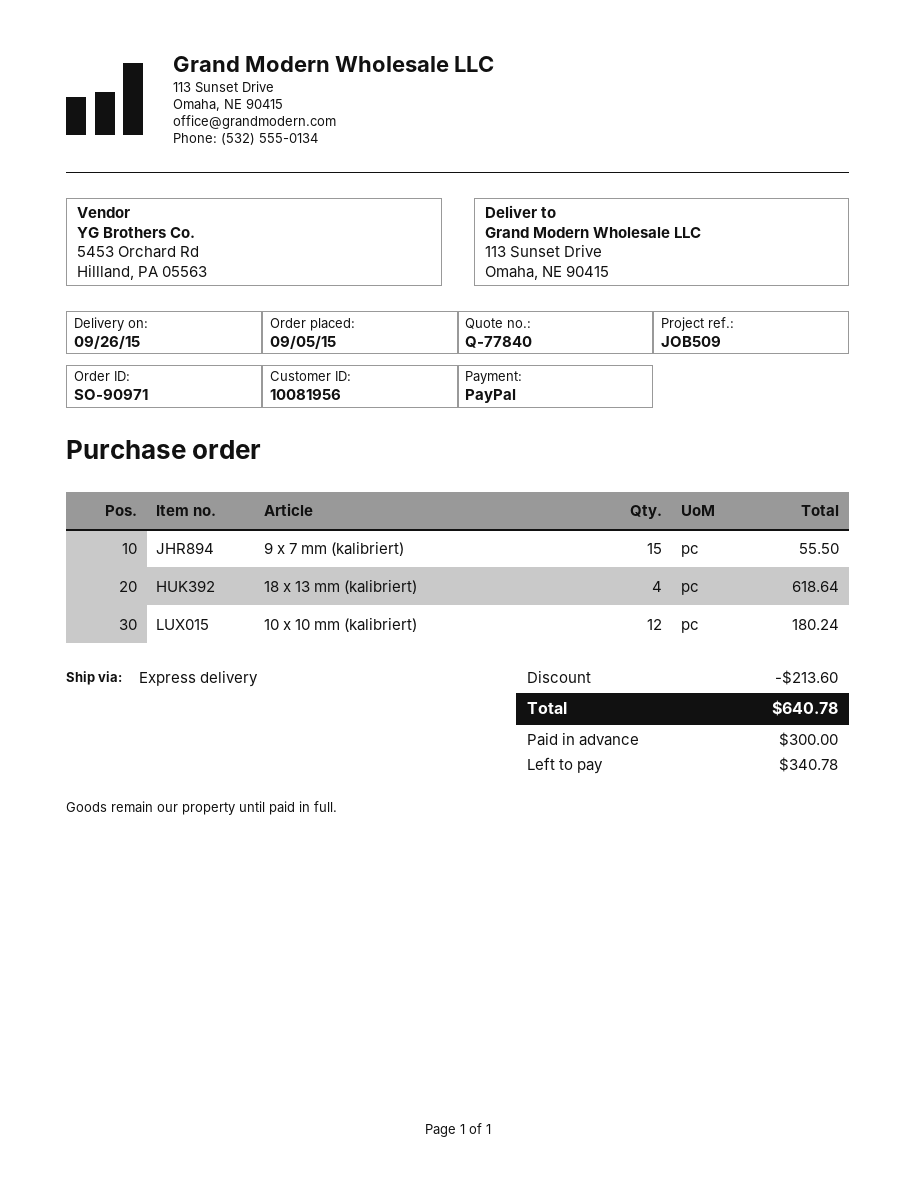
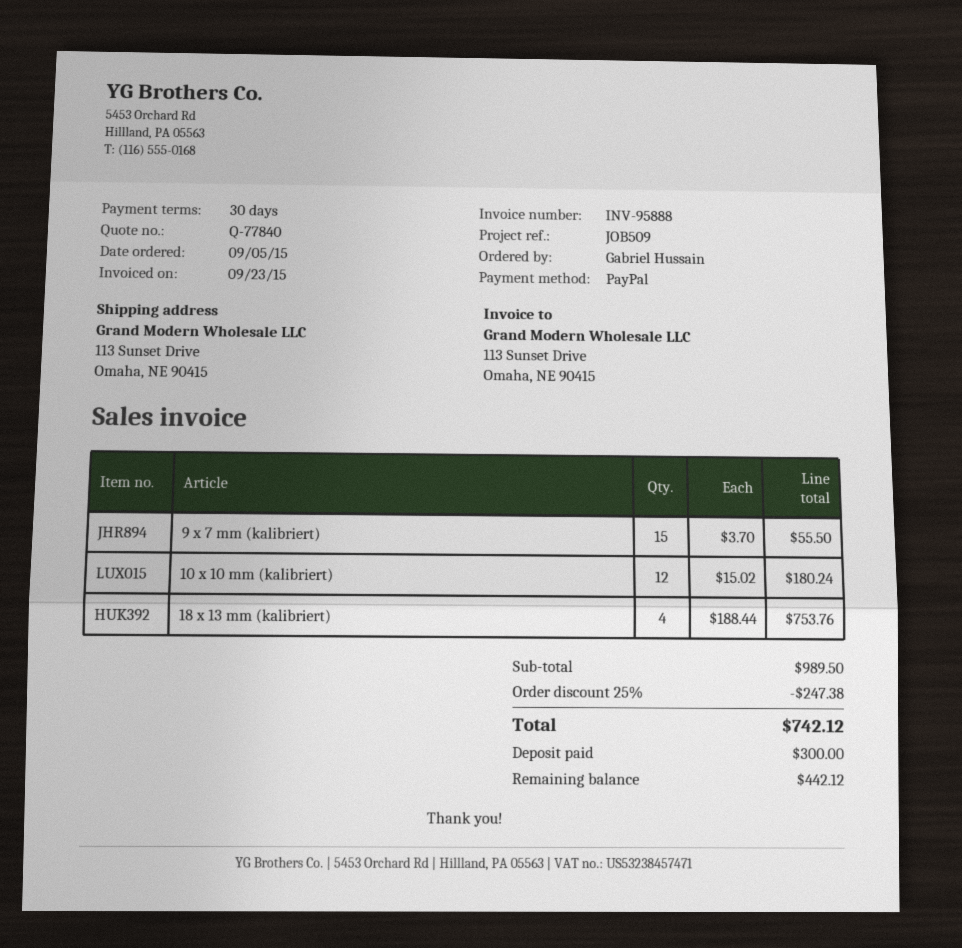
18 x 13 mm (kalibriert): 4 for 618.64 -> 4 for 753.76
discount: 213.60 -> 247.38
total: 640.78 -> 742.12
balance: 340.78 -> 442.12

